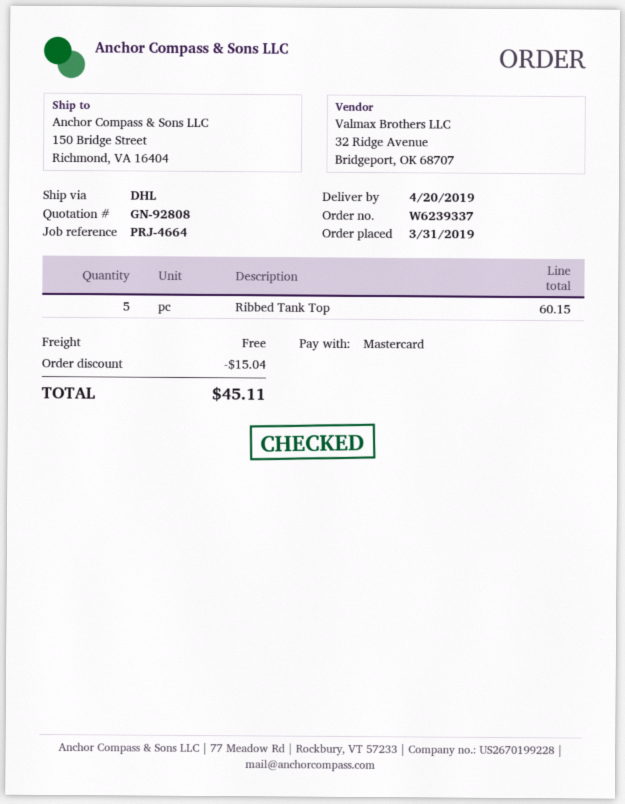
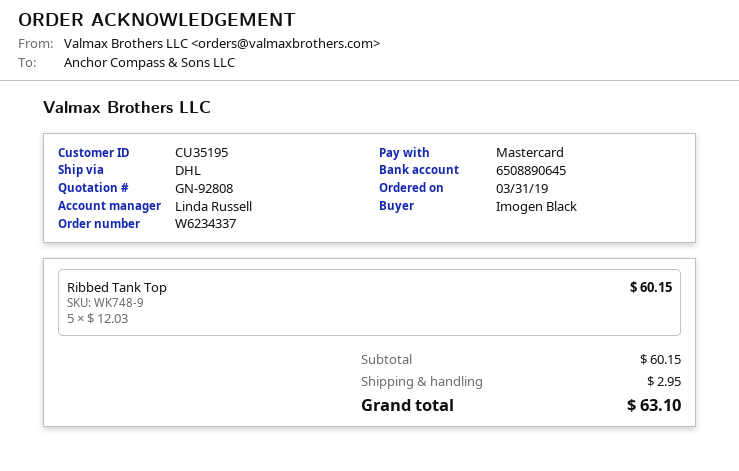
order number: W6239337 -> W6234337
discount: 15.04 -> none
shipping: 0.00 -> 2.95
total: 45.11 -> 63.10

